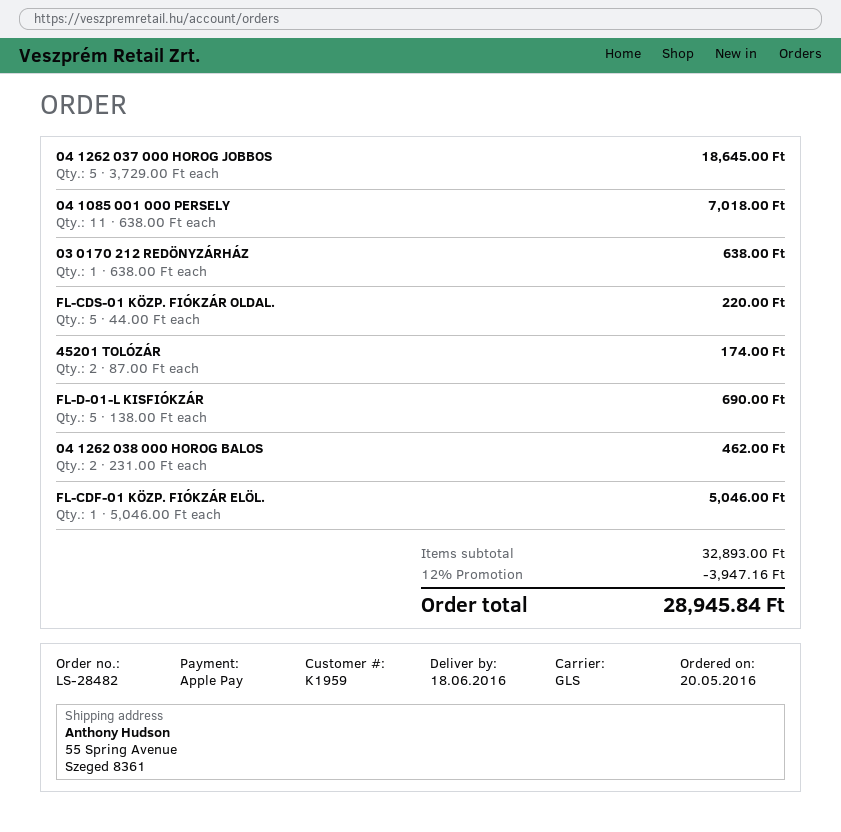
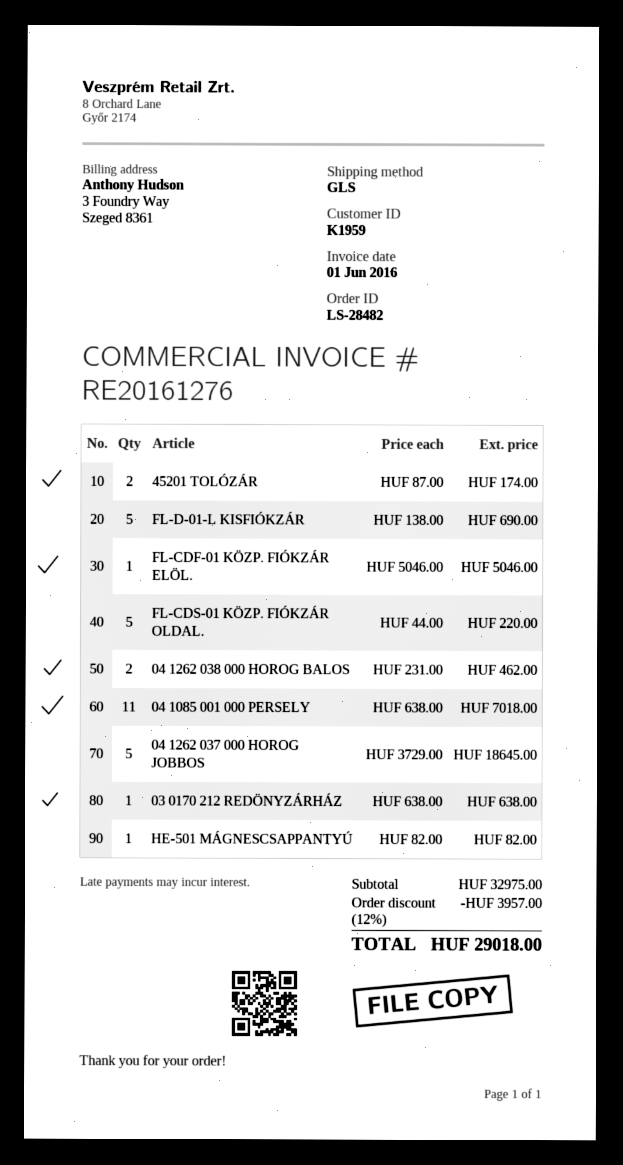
HE-501 MÁGNESCSAPPANTYÚ: none -> 1 x 82.00 = 82.00
subtotal: 32893.00 -> 32975.00
discount: 12% = 3947.16 -> 12% = 3957.00
total: 28945.84 -> 29018.00

